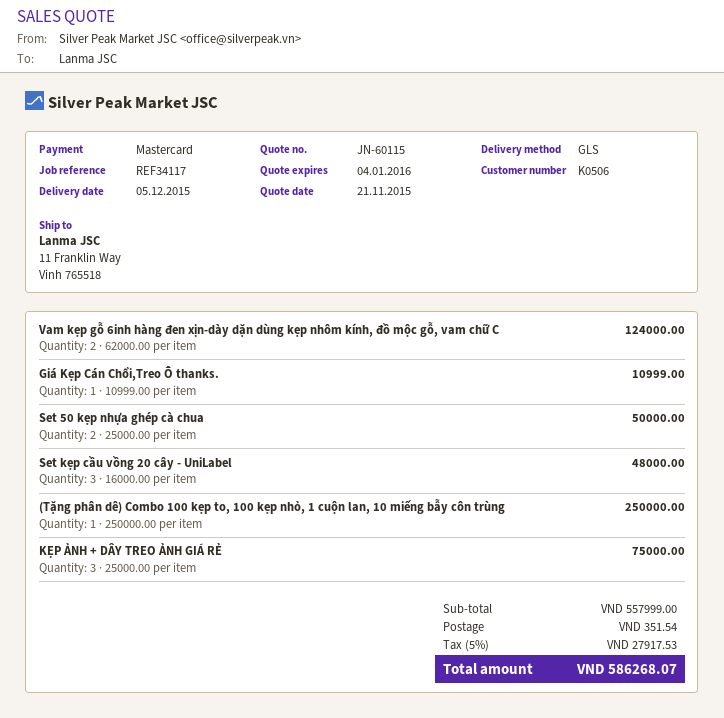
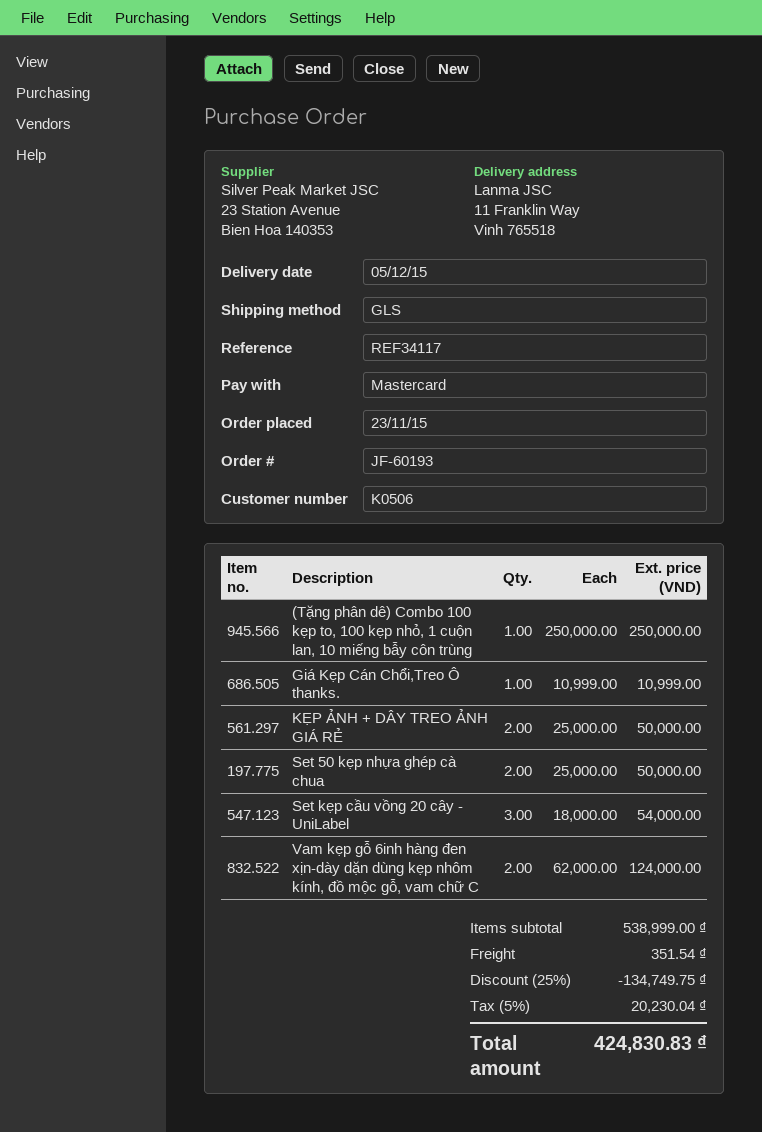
Set kẹp cầu vồng 20 cây - UniLabel: 3 x 16000.00 = 48000.00 -> 3 x 18000.00 = 54000.00
KẸP ẢNH + DÂY TREO ẢNH GIÁ RẺ: 3 x 25000.00 = 75000.00 -> 2 x 25000.00 = 50000.00
subtotal: 557999.00 -> 538999.00
discount: none -> 25% = 134749.75
tax: 5% = 27917.53 -> 5% = 20230.04
total: 586268.07 -> 424830.83

